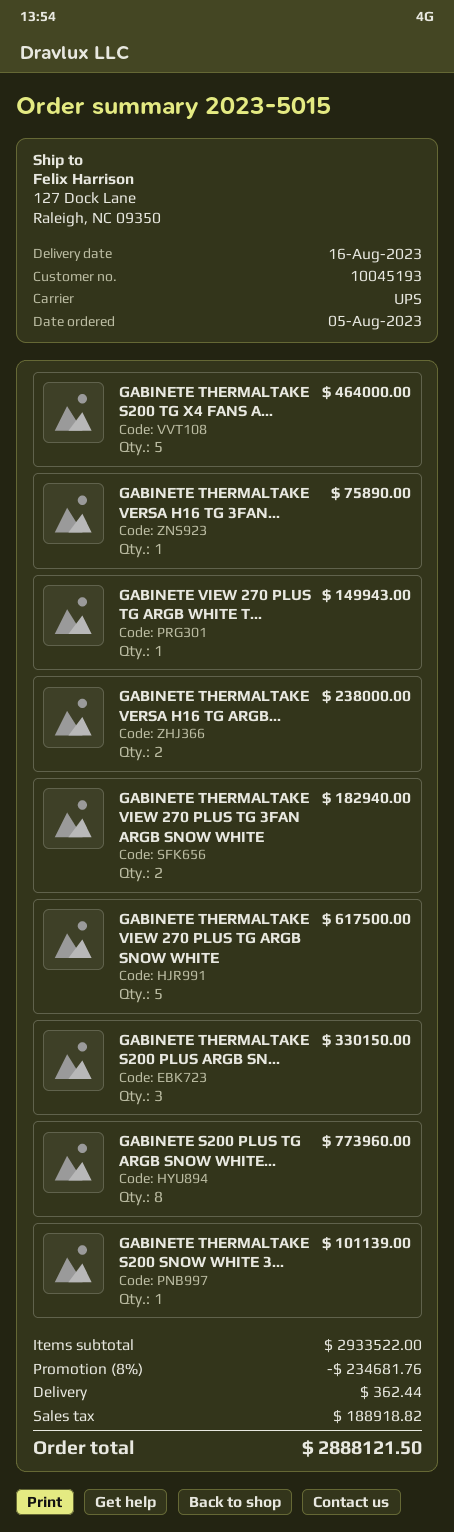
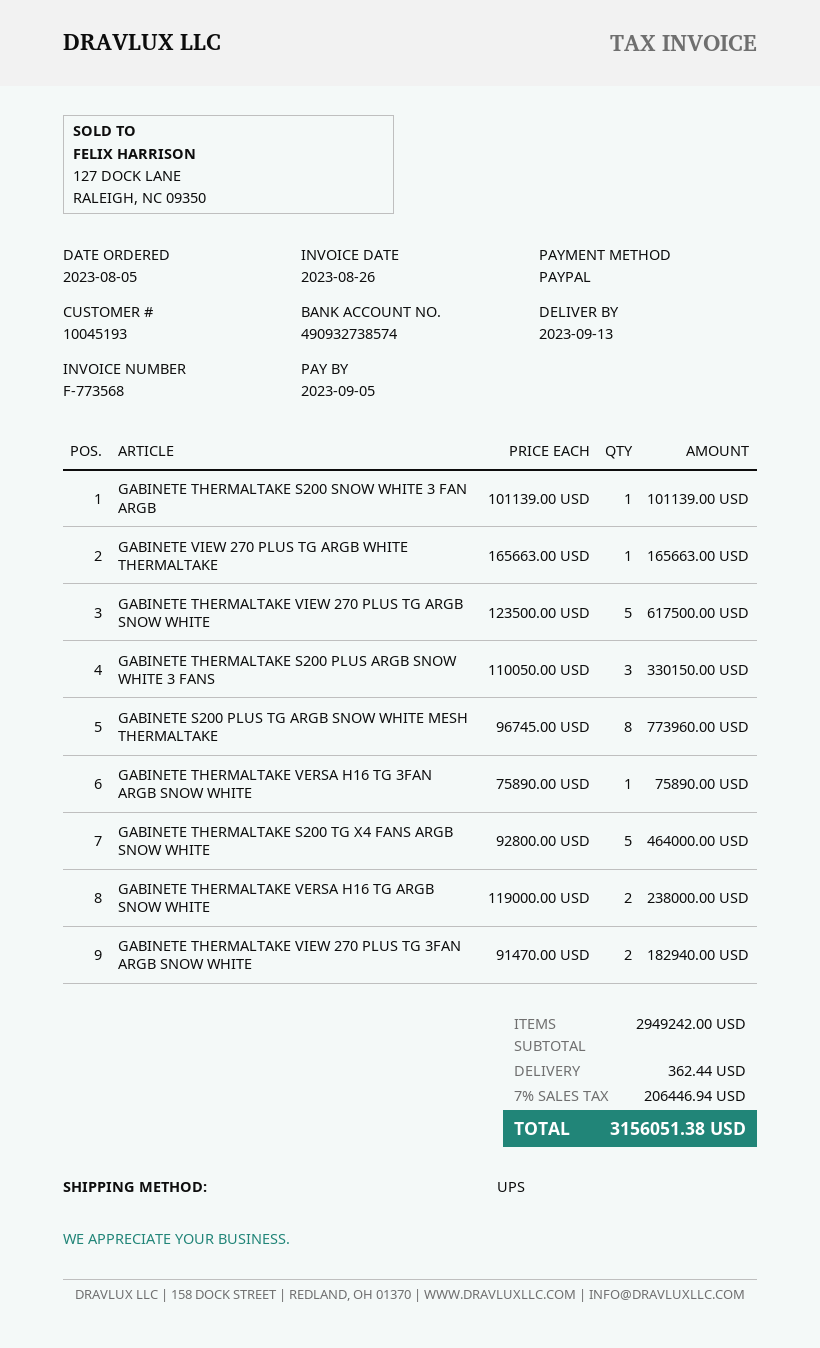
delivery date: 2023-08-16 -> 2023-09-13
GABINETE VIEW 270 PLUS TG ARGB WHITE T...: 1 for 149943.00 -> 1 for 165663.00
subtotal: 2933522.00 -> 2949242.00
discount: 8% = 234681.76 -> none
tax: 188918.82 -> 206446.94
total: 2888121.50 -> 3156051.38

